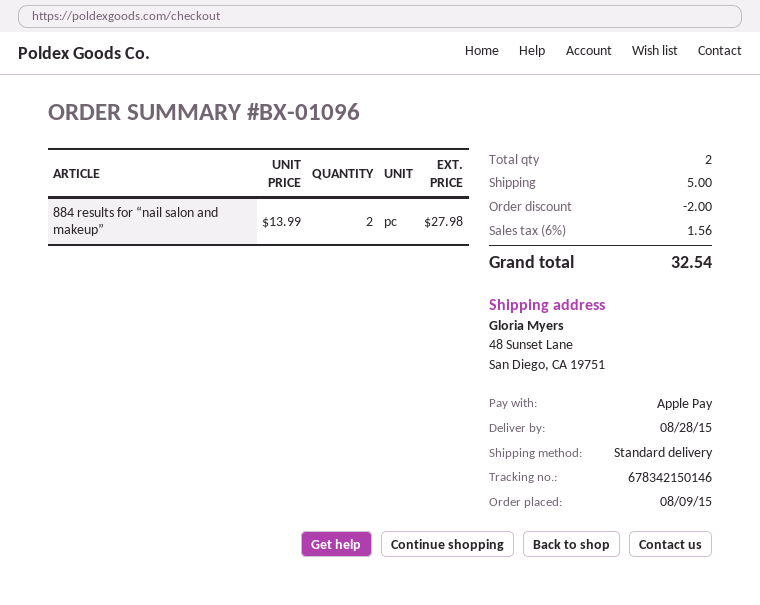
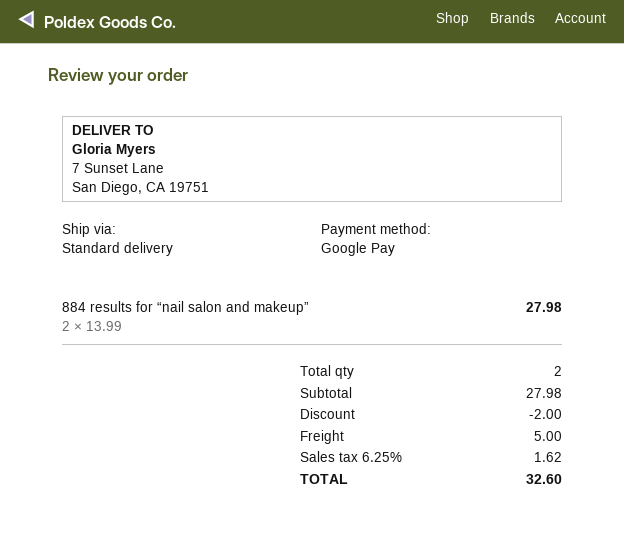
payment method: Apple Pay -> Google Pay
ship to: 48 Sunset Lane, San Diego, CA 19751 -> 7 Sunset Lane, San Diego, CA 19751
tax: 6% = 1.56 -> 6.25% = 1.62
total: 32.54 -> 32.60

